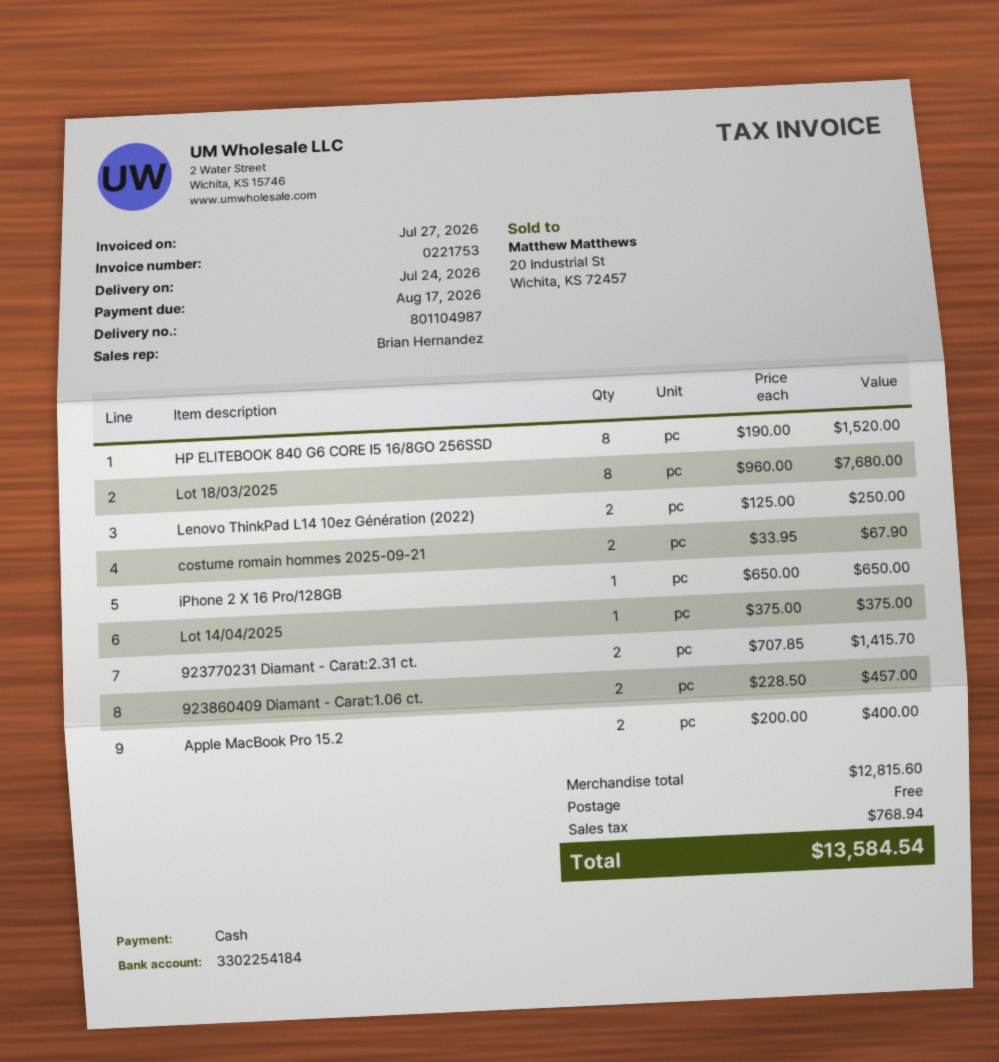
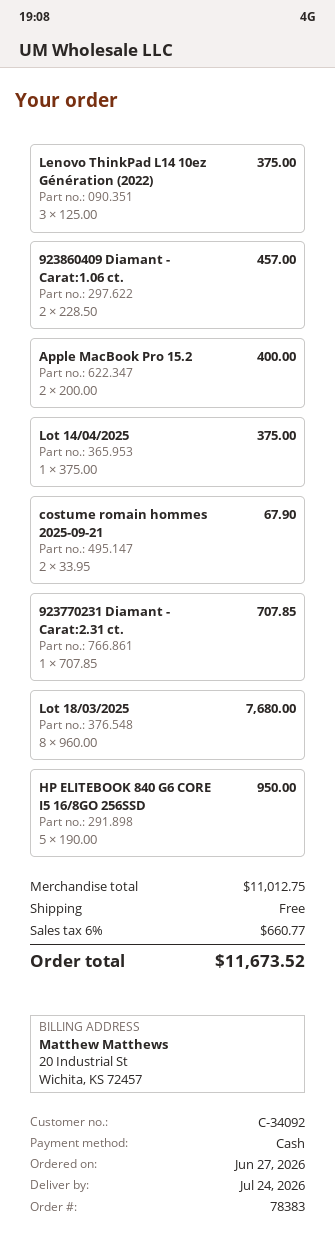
HP ELITEBOOK 840 G6 CORE I5 16/8GO 256SSD: 8 x 190.00 = 1520.00 -> 5 x 190.00 = 950.00
Lenovo ThinkPad L14 10ez Génération (2022): 2 x 125.00 = 250.00 -> 3 x 125.00 = 375.00
iPhone 2 X 16 Pro/128GB: 1 x 650.00 = 650.00 -> none
923770231 Diamant - Carat:2.31 ct.: 2 x 707.85 = 1415.70 -> 1 x 707.85 = 707.85
subtotal: 12815.60 -> 11012.75
tax: 768.94 -> 660.77
total: 13584.54 -> 11673.52

